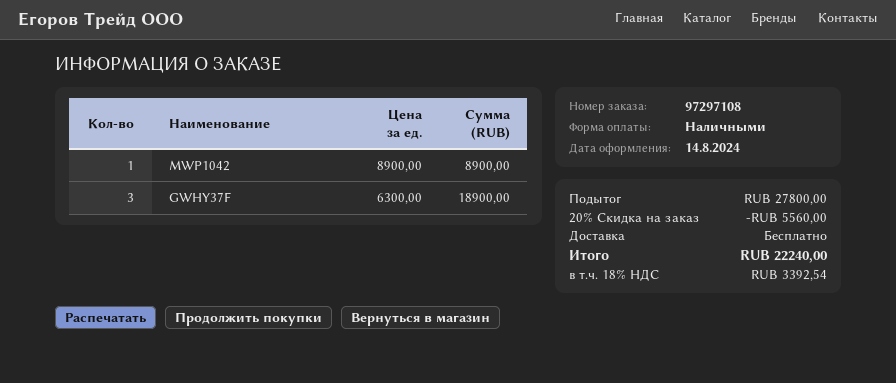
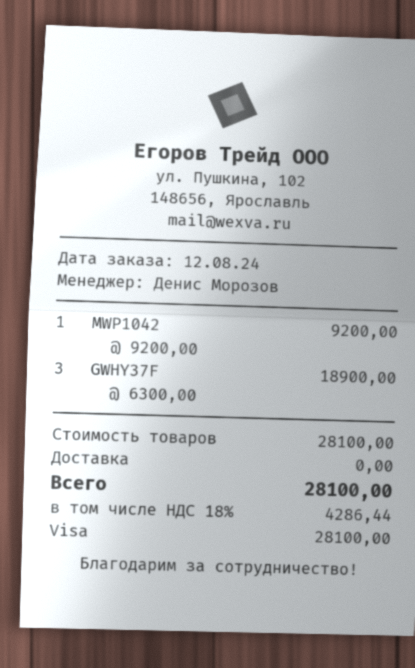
order date: 2024-08-14 -> 2024-08-12
payment method: cash -> Visa
MWP1042: 1 x 8900.00 = 8900.00 -> 1 x 9200.00 = 9200.00
subtotal: 27800.00 -> 28100.00
discount: 20% = 5560.00 -> none
tax: 18% = 3392.54 -> 18% = 4286.44
total: 22240.00 -> 28100.00

